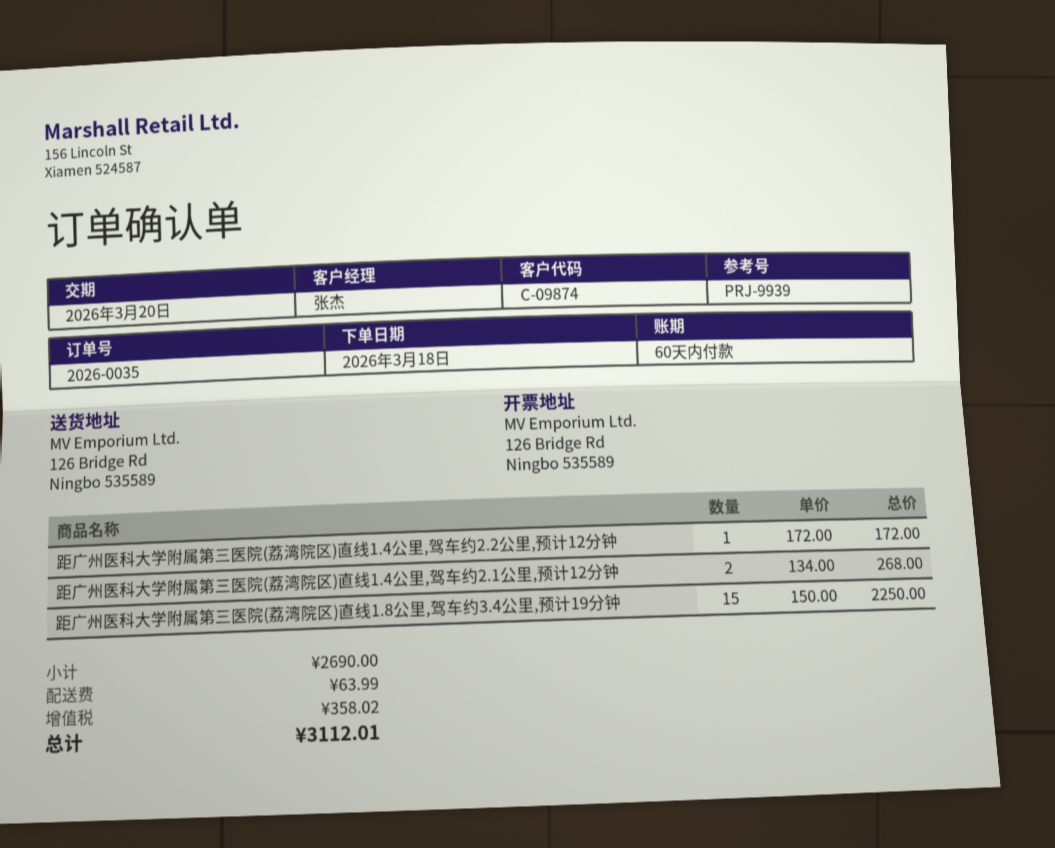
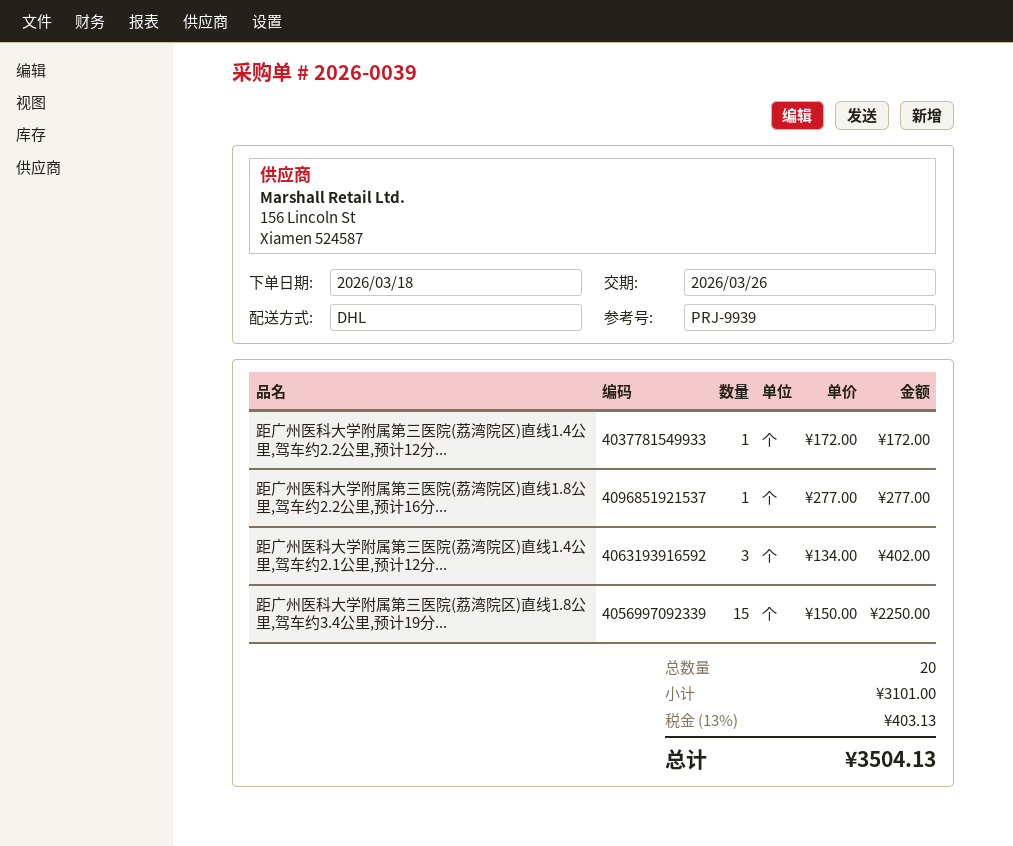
order number: 2026-0035 -> 2026-0039
delivery date: 2026-03-20 -> 2026-03-26
距广州医科大学附属第三医院(荔湾院区)直线1.4公里,驾车约2.1公里,预计12分钟: 2 x 134.00 = 268.00 -> 3 x 134.00 = 402.00
距广州医科大学附属第三医院(荔湾院区)直线1.8公里,驾车约2.2公里,预计16分...: none -> 1 x 277.00 = 277.00
subtotal: 2690.00 -> 3101.00
shipping: 63.99 -> none
tax: 358.02 -> 403.13
total: 3112.01 -> 3504.13

